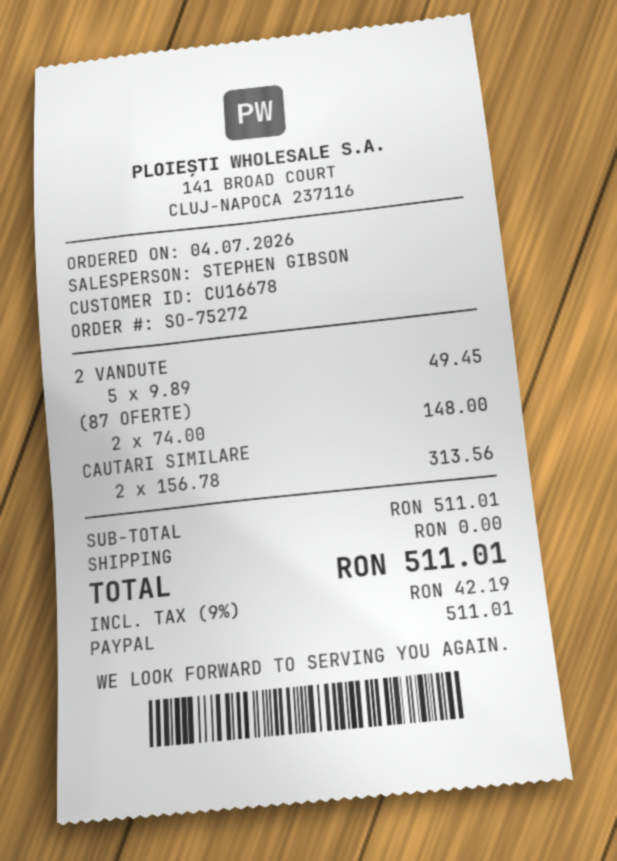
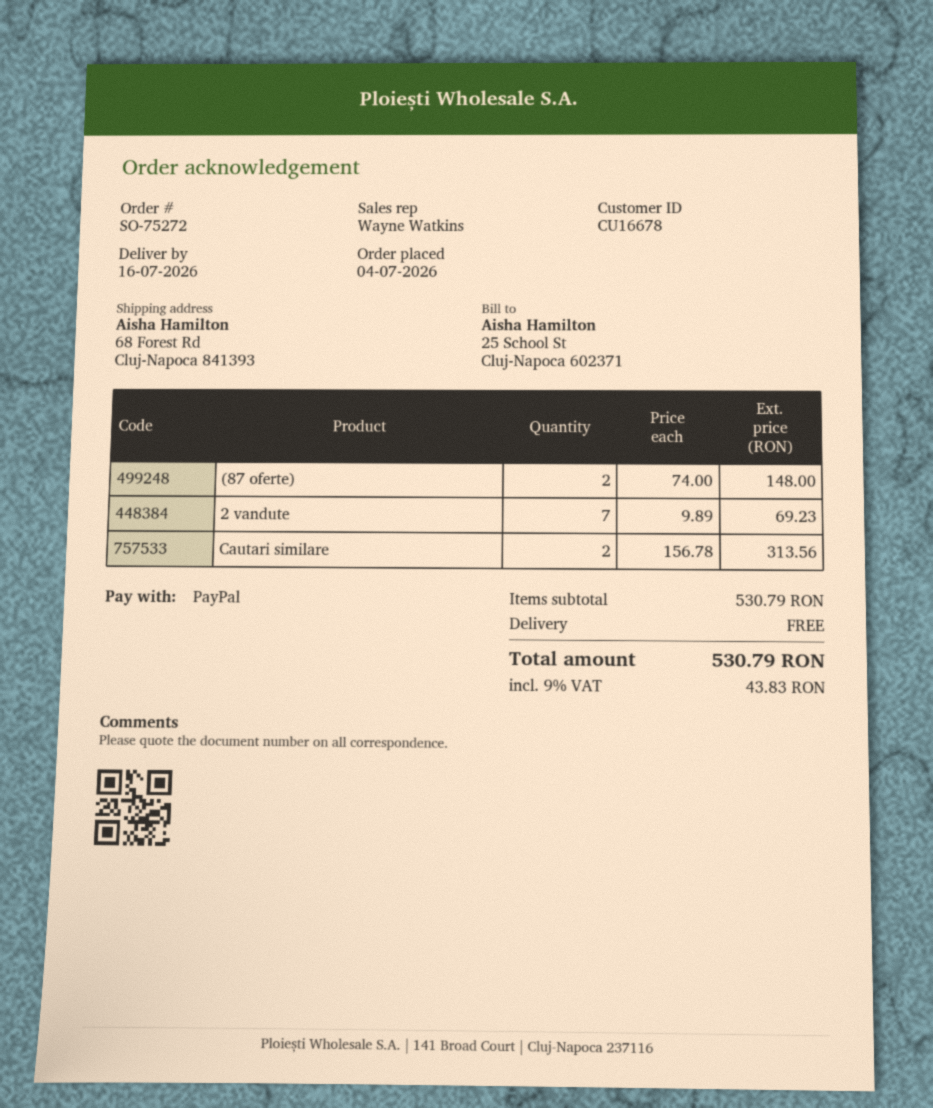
sales rep: STEPHEN GIBSON -> Wayne Watkins
2 VANDUTE: 5 x 9.89 = 49.45 -> 7 x 9.89 = 69.23
subtotal: 511.01 -> 530.79
tax: 9% = 42.19 -> 9% = 43.83
total: 511.01 -> 530.79

